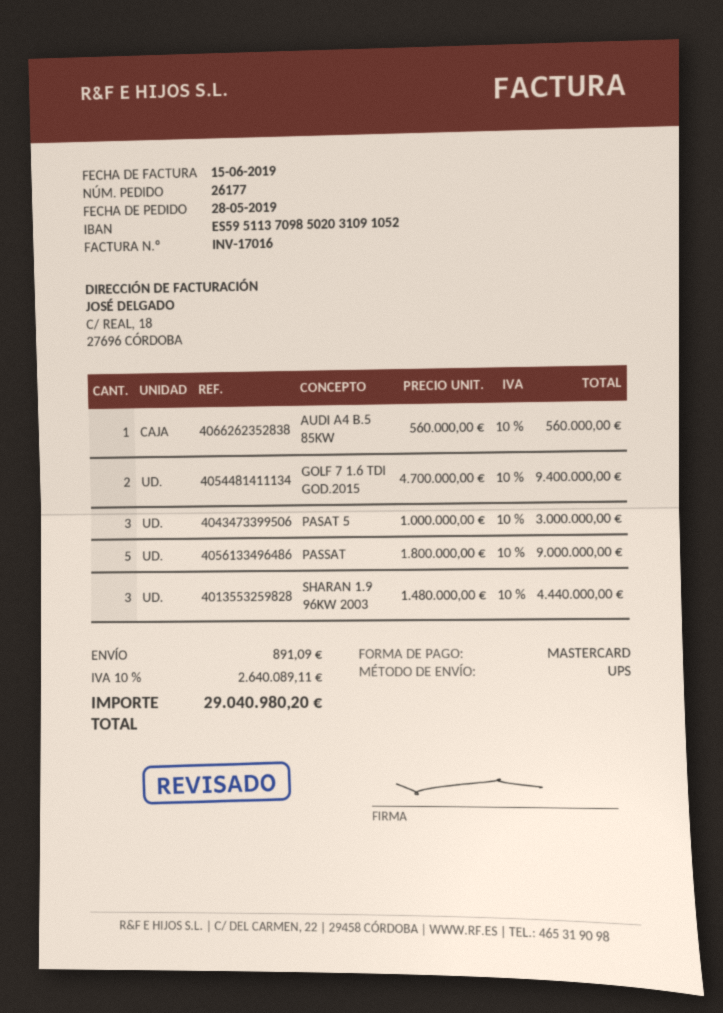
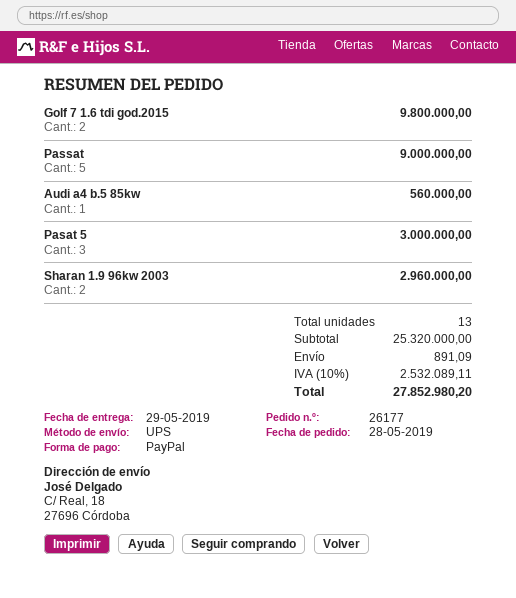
payment method: Mastercard -> PayPal
GOLF 7 1.6 TDI GOD.2015: 2 for 9400000.00 -> 2 for 9800000.00
SHARAN 1.9 96KW 2003: 3 for 4440000.00 -> 2 for 2960000.00
tax: 10% = 2640089.11 -> 10% = 2532089.11
total: 29040980.20 -> 27852980.20

